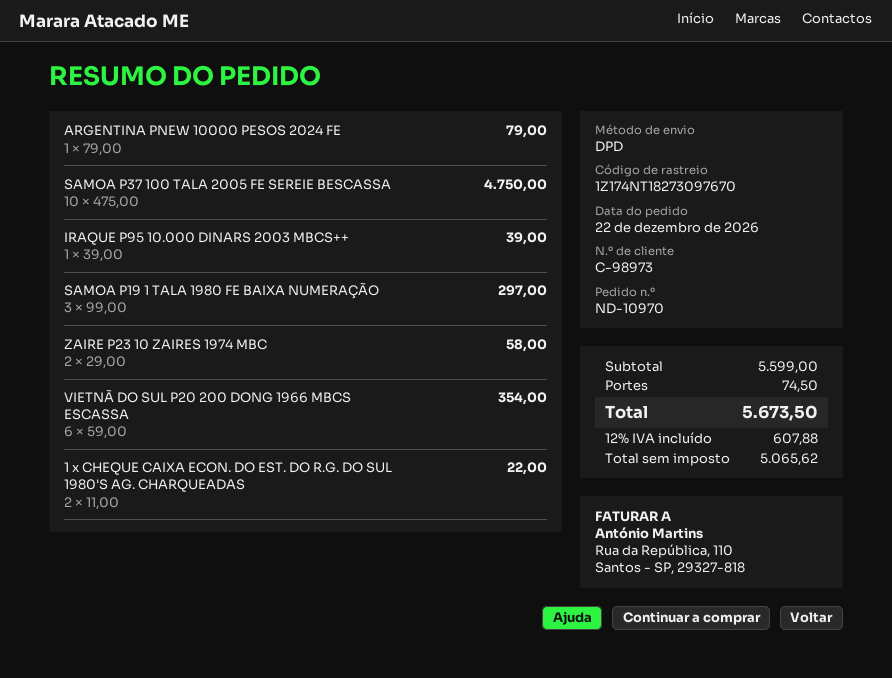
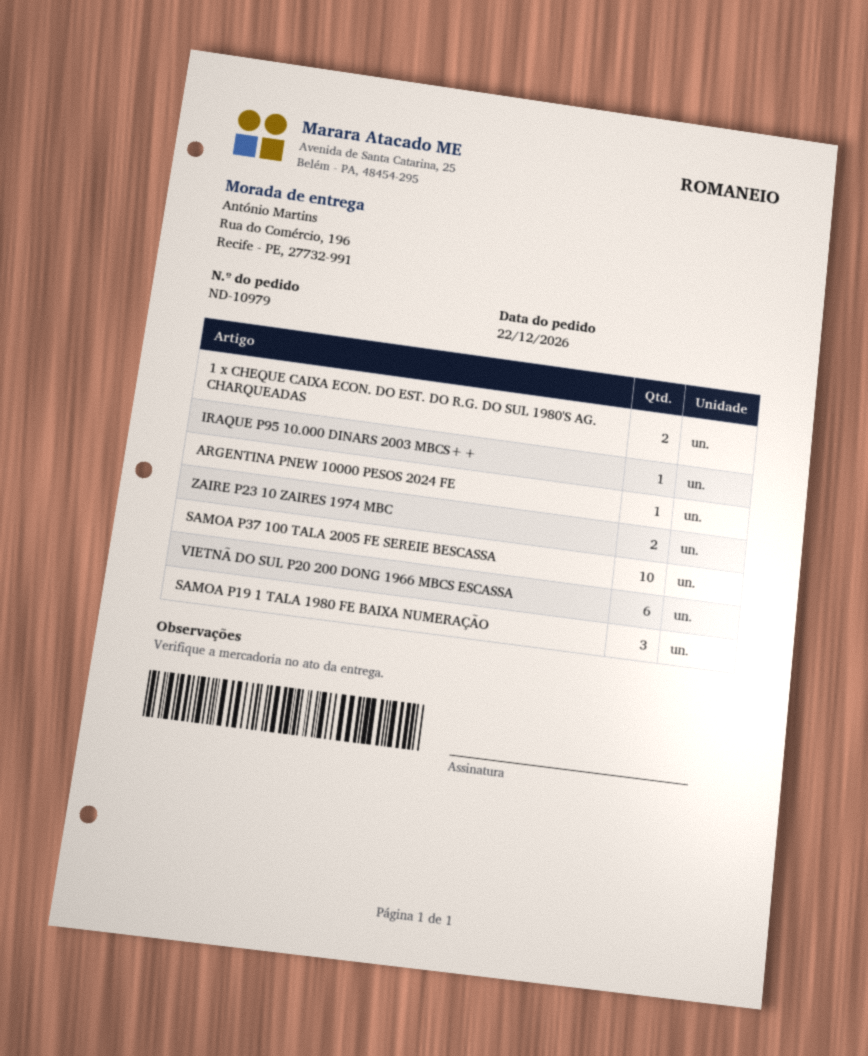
order number: ND-10970 -> ND-10979

